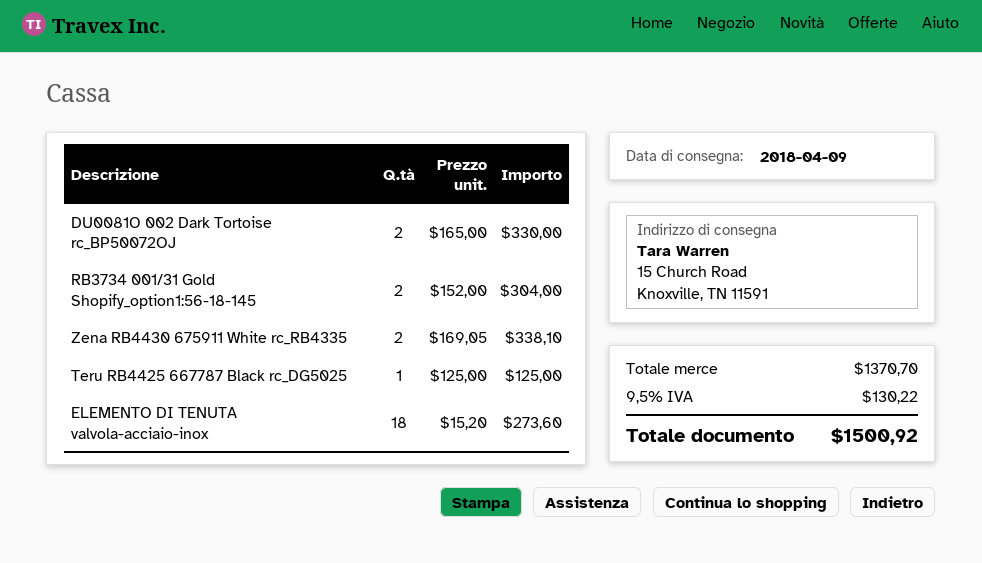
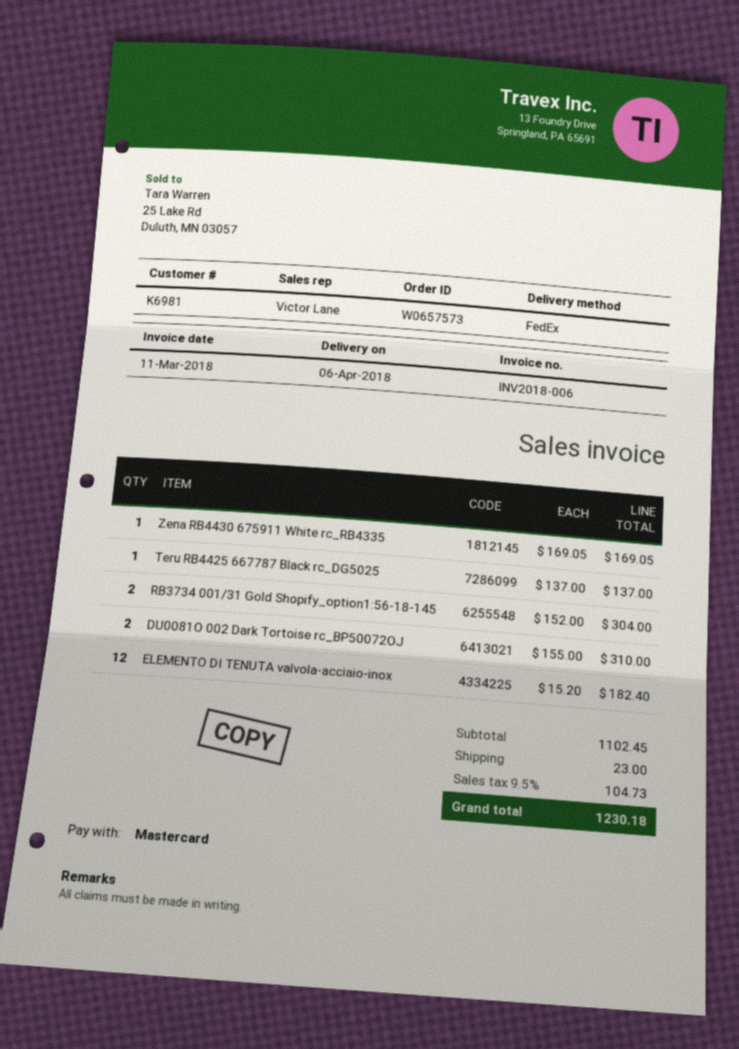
delivery date: 2018-04-09 -> 2018-04-06
DU0081O 002 Dark Tortoise rc_BP50072OJ: 2 x 165.00 = 330.00 -> 2 x 155.00 = 310.00
Zena RB4430 675911 White rc_RB4335: 2 x 169.05 = 338.10 -> 1 x 169.05 = 169.05
Teru RB4425 667787 Black rc_DG5025: 1 x 125.00 = 125.00 -> 1 x 137.00 = 137.00
ELEMENTO DI TENUTA valvola-acciaio-inox: 18 x 15.20 = 273.60 -> 12 x 15.20 = 182.40
subtotal: 1370.70 -> 1102.45
shipping: none -> 23.00
tax: 9.5% = 130.22 -> 9.5% = 104.73
total: 1500.92 -> 1230.18

